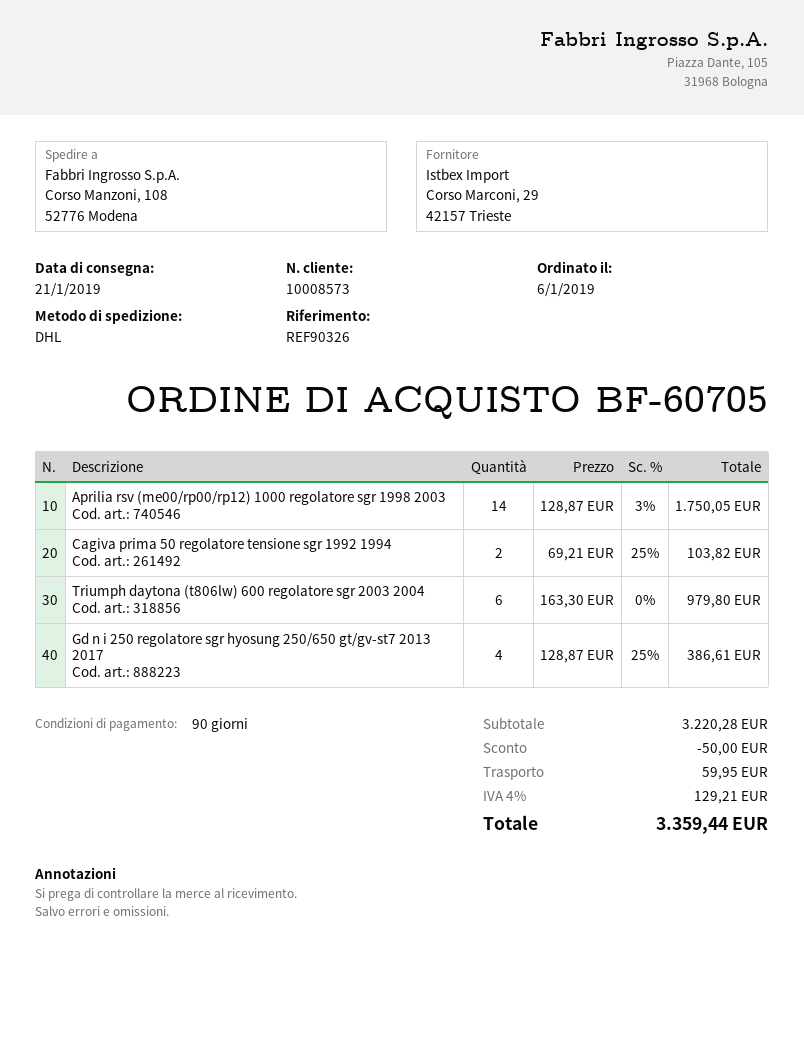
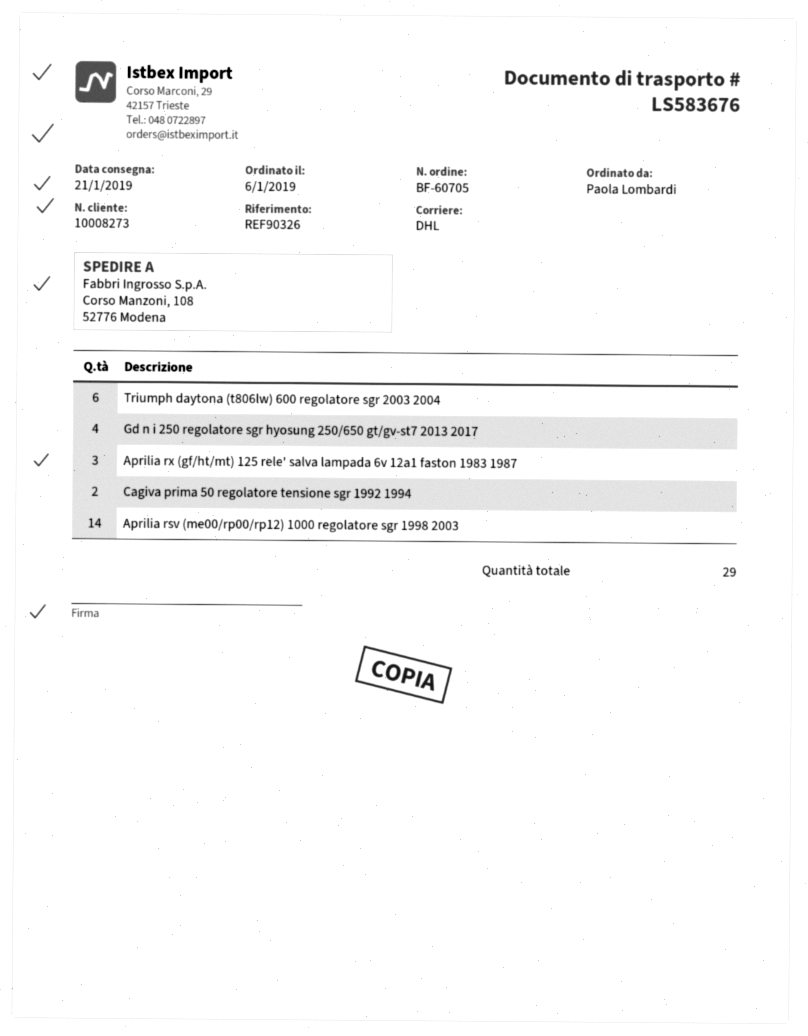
customer number: 10008573 -> 10008273
Aprilia rx (gf/ht/mt) 125 rele' salva lampada 6v 12a1 faston 1983 1987: none -> 3

